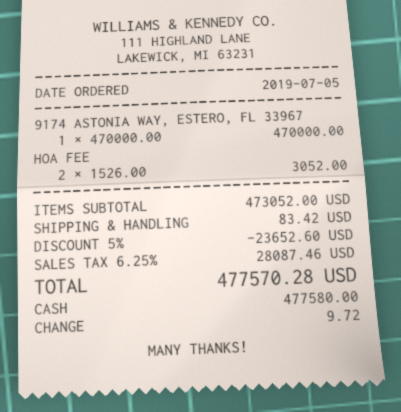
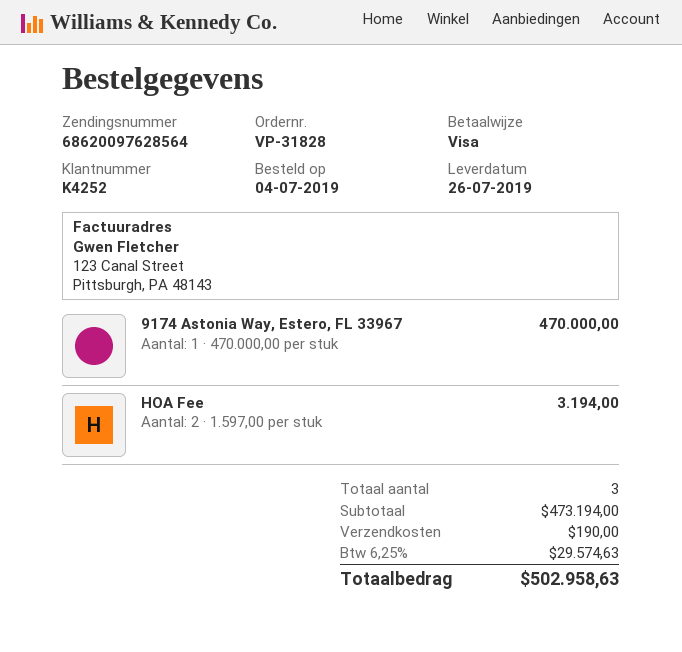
order date: 2019-07-05 -> 2019-07-04
payment method: cash -> Visa
HOA FEE: 2 x 1526.00 = 3052.00 -> 2 x 1597.00 = 3194.00
subtotal: 473052.00 -> 473194.00
discount: 5% = 23652.60 -> none
shipping: 83.42 -> 190.00
tax: 6.25% = 28087.46 -> 6.25% = 29574.63
total: 477570.28 -> 502958.63

